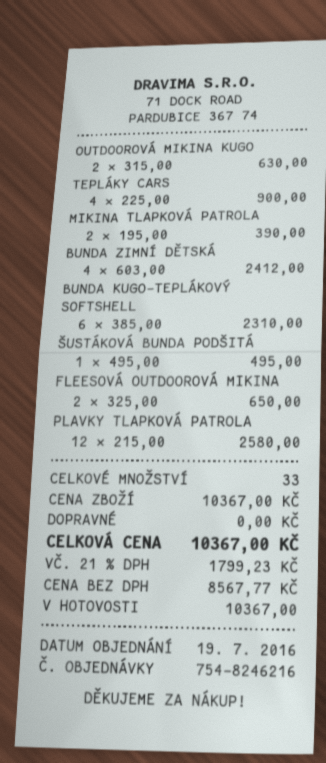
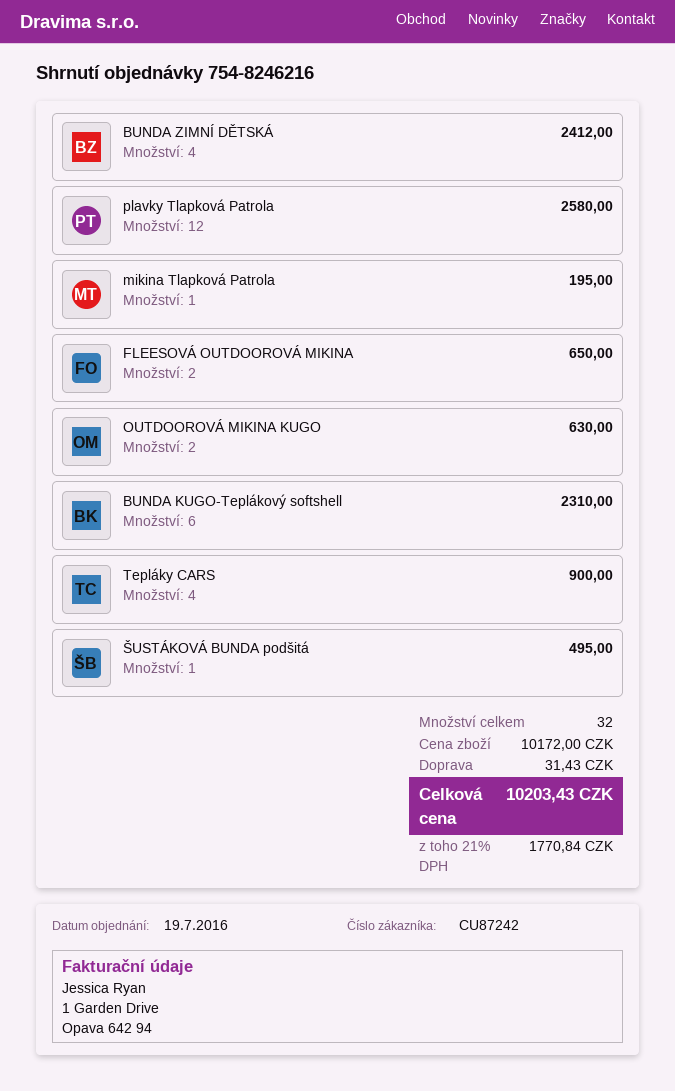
MIKINA TLAPKOVÁ PATROLA: 2 for 390.00 -> 1 for 195.00
total quantity: 33 -> 32
subtotal: 10367.00 -> 10172.00
shipping: 0.00 -> 31.43
tax: 21% = 1799.23 -> 21% = 1770.84
total: 10367.00 -> 10203.43

